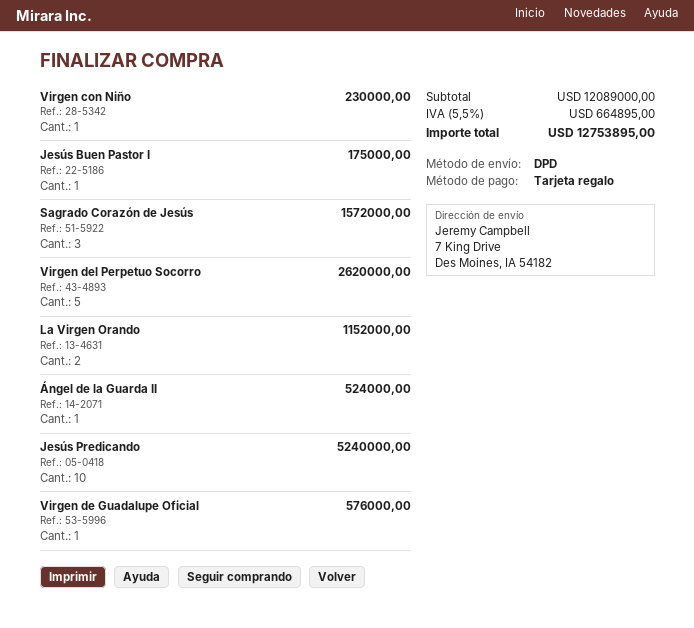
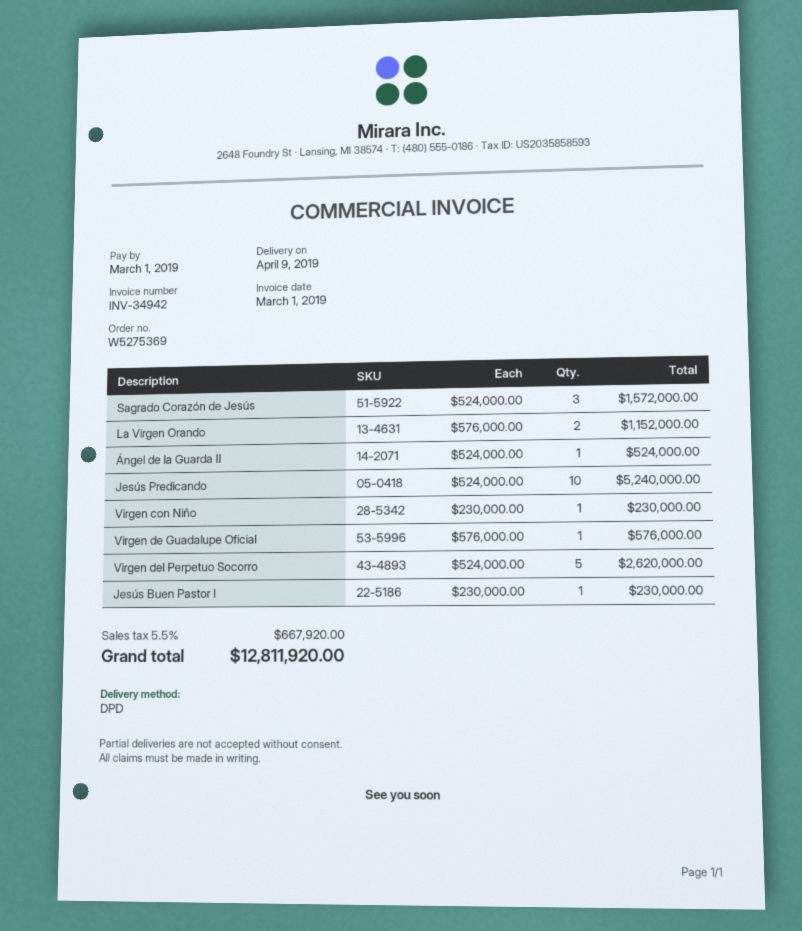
Jesús Buen Pastor I: 1 for 175000.00 -> 1 for 230000.00
tax: 5.5% = 664895.00 -> 5.5% = 667920.00
total: 12753895.00 -> 12811920.00

